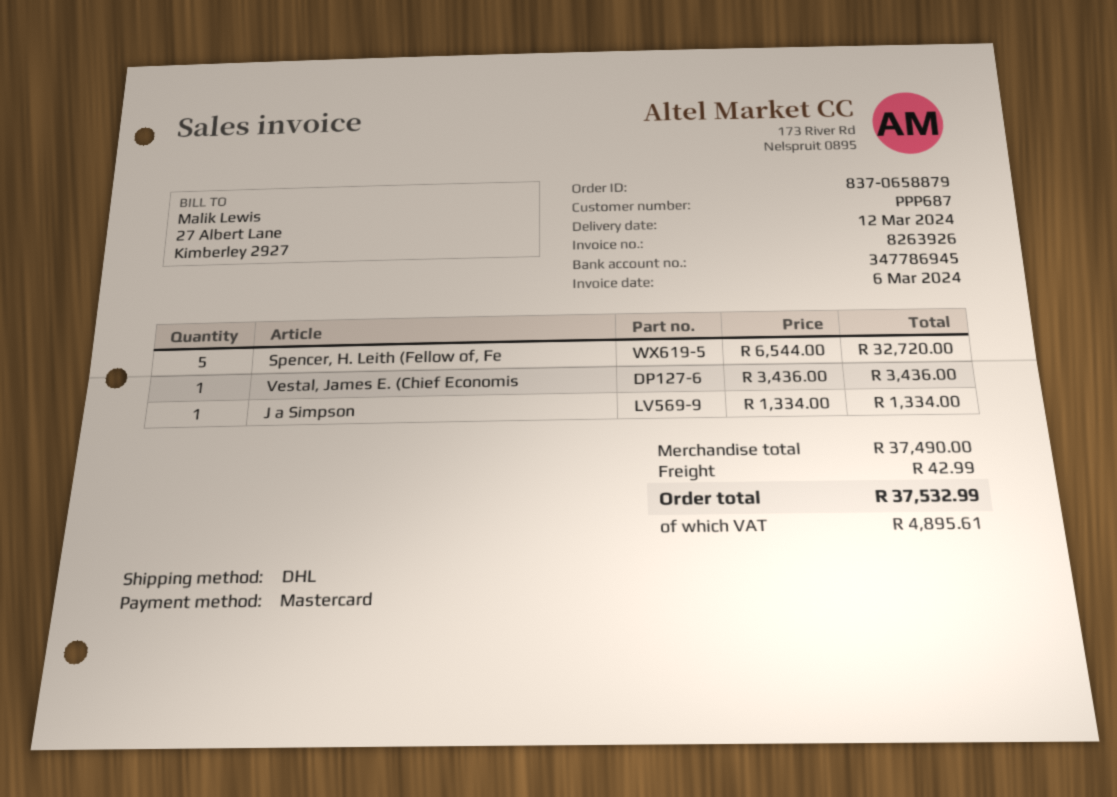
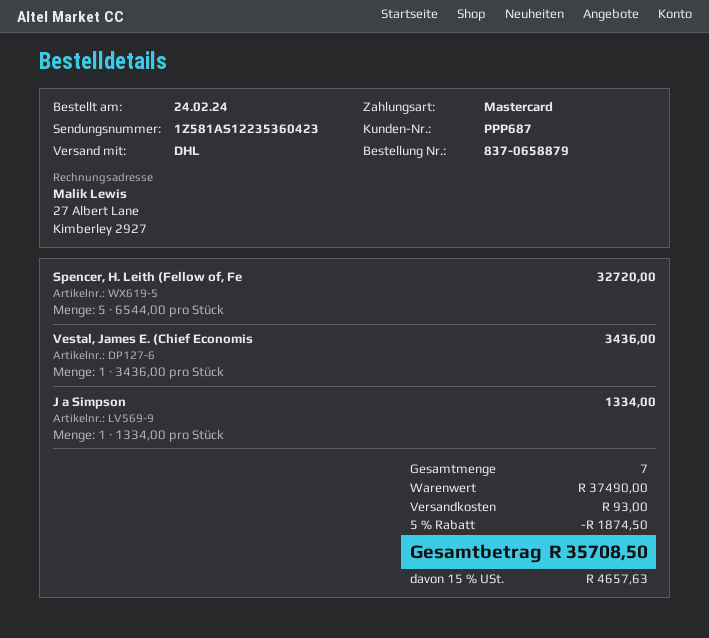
discount: none -> 5% = 1874.50
shipping: 42.99 -> 93.00
tax: 4895.61 -> 4657.63
total: 37532.99 -> 35708.50

